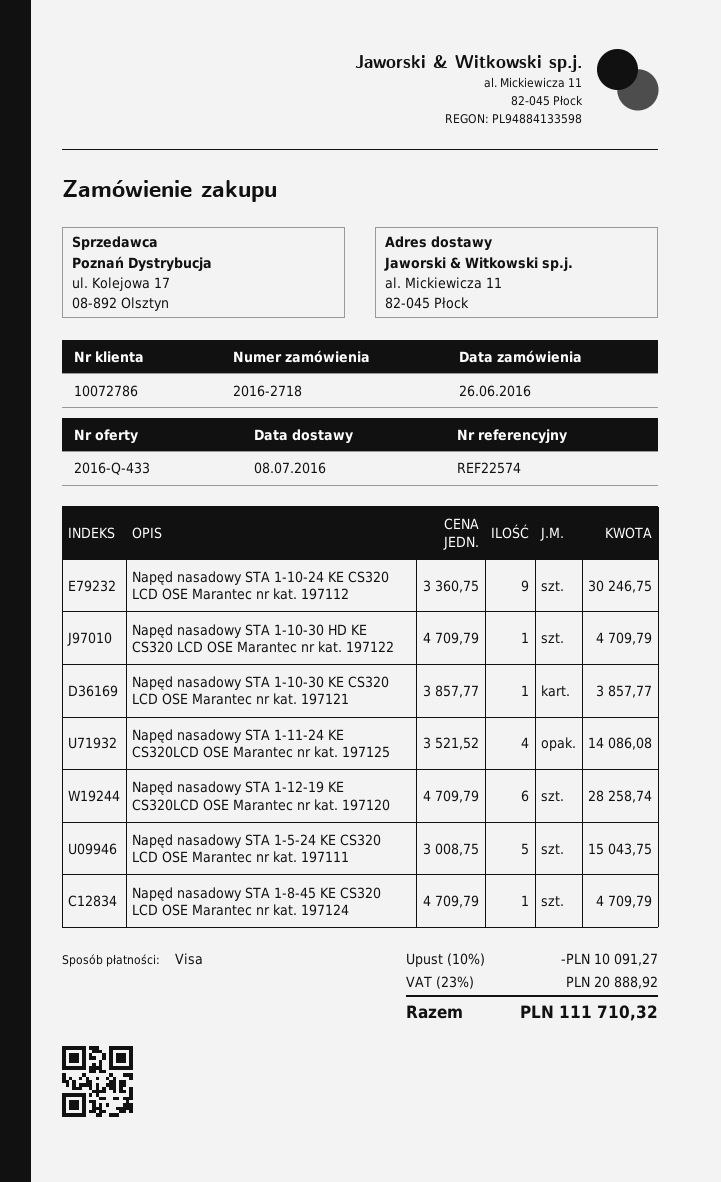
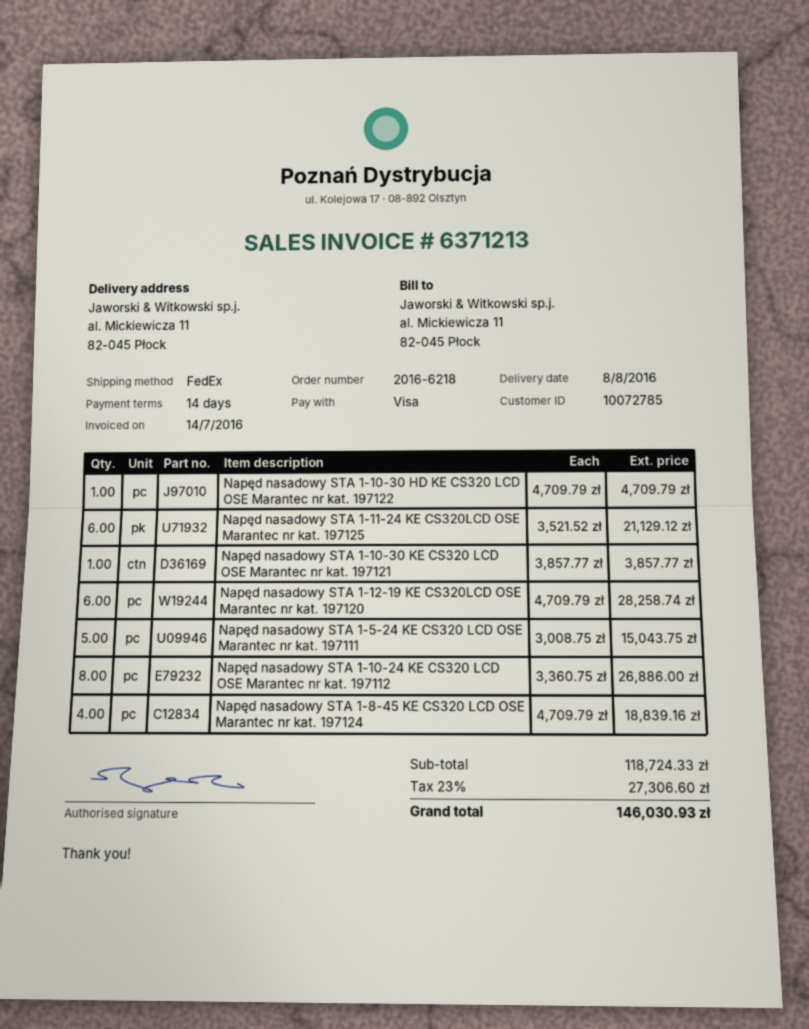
order number: 2016-2718 -> 2016-6218
delivery date: 2016-07-08 -> 2016-08-08
customer number: 10072786 -> 10072785
Napęd nasadowy STA 1-10-24 KE CS320 LCD OSE Marantec nr kat. 197112: 9 x 3360.75 = 30246.75 -> 8 x 3360.75 = 26886.00
Napęd nasadowy STA 1-11-24 KE CS320LCD OSE Marantec nr kat. 197125: 4 x 3521.52 = 14086.08 -> 6 x 3521.52 = 21129.12
Napęd nasadowy STA 1-8-45 KE CS320 LCD OSE Marantec nr kat. 197124: 1 x 4709.79 = 4709.79 -> 4 x 4709.79 = 18839.16
discount: 10% = 10091.27 -> none
tax: 23% = 20888.92 -> 23% = 27306.60
total: 111710.32 -> 146030.93

